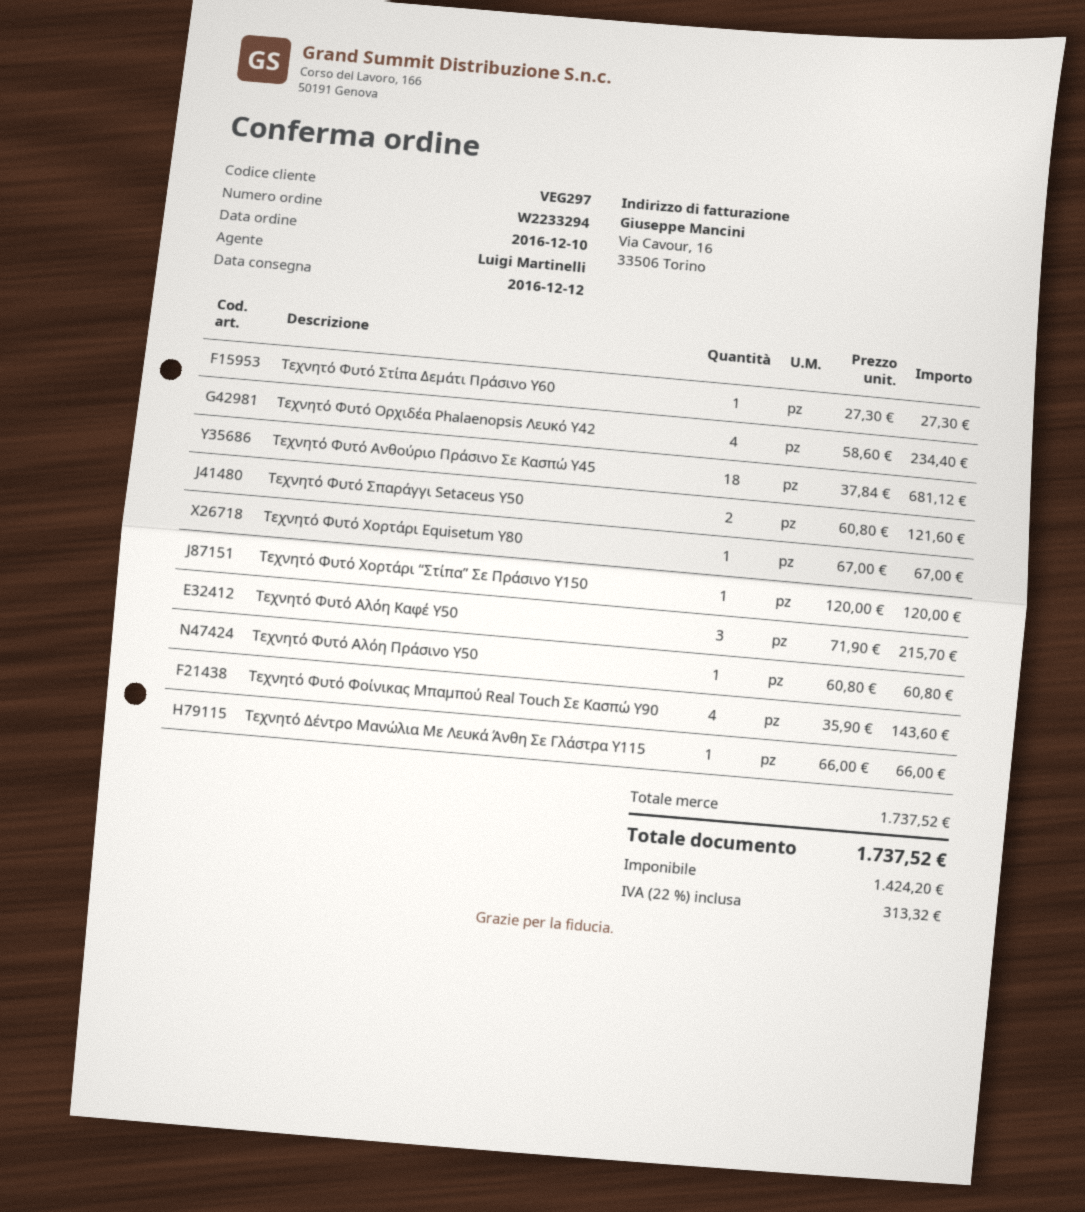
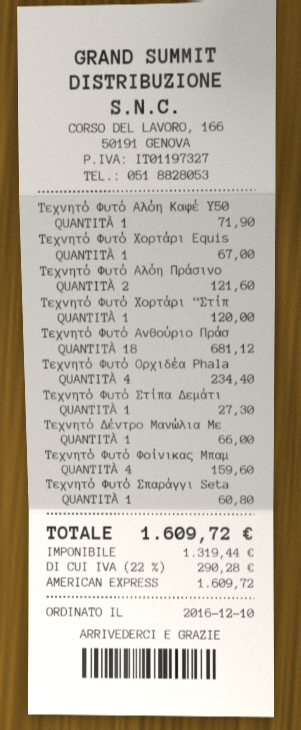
Τεχνητό Φυτό Σπαράγγι Setaceus Υ50: 2 for 121.60 -> 1 for 60.80
Τεχνητό Φυτό Αλόη Καφέ Υ50: 3 for 215.70 -> 1 for 71.90
Τεχνητό Φυτό Αλόη Πράσινο Υ50: 1 for 60.80 -> 2 for 121.60
Τεχνητό Φυτό Φοίνικας Μπαμπού Real Touch Σε Κασπώ Y90: 4 for 143.60 -> 4 for 159.60
net: 1424.20 -> 1319.44
tax: 22% = 313.32 -> 22% = 290.28
total: 1737.52 -> 1609.72

